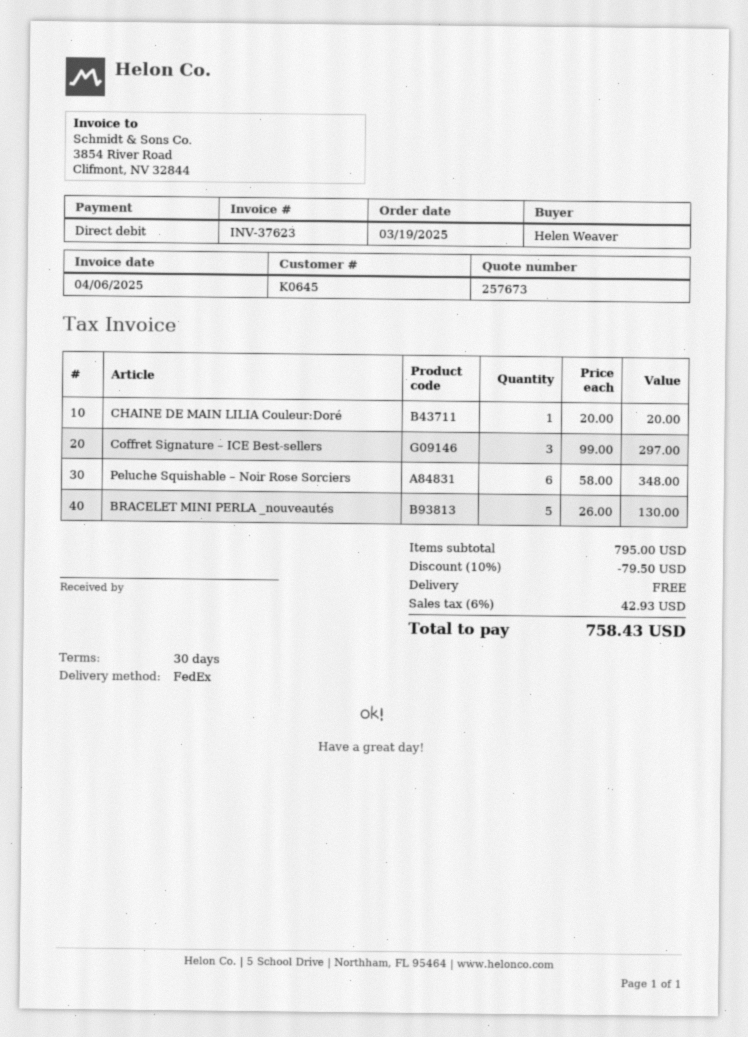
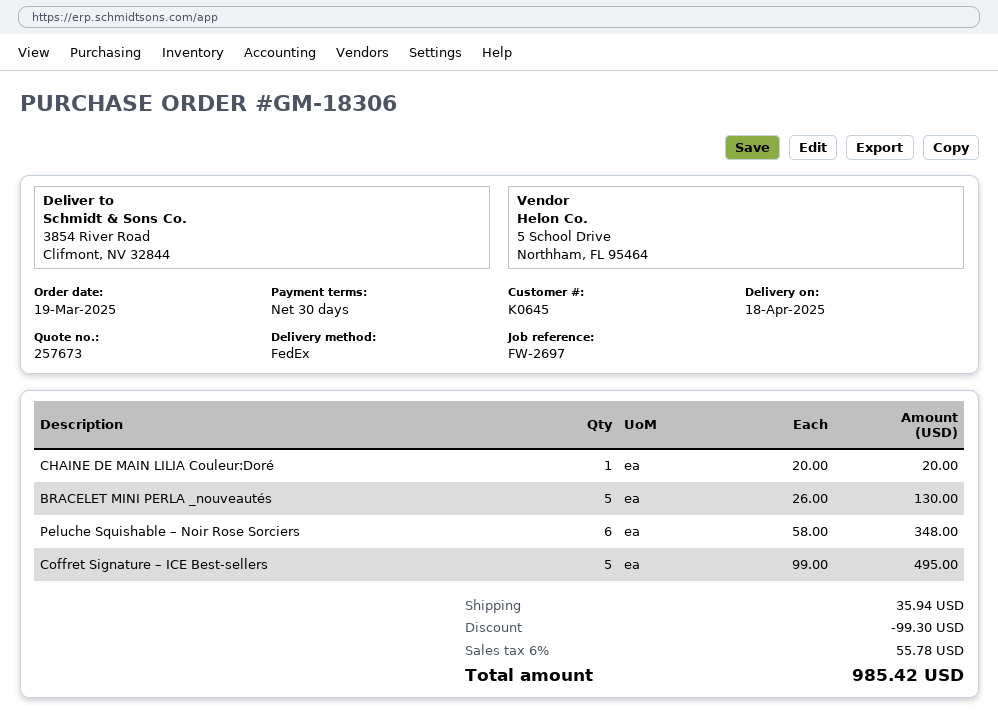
Coffret Signature – ICE Best-sellers: 3 x 99.00 = 297.00 -> 5 x 99.00 = 495.00
discount: 79.50 -> 99.30
shipping: 0.00 -> 35.94
tax: 6% = 42.93 -> 6% = 55.78
total: 758.43 -> 985.42

